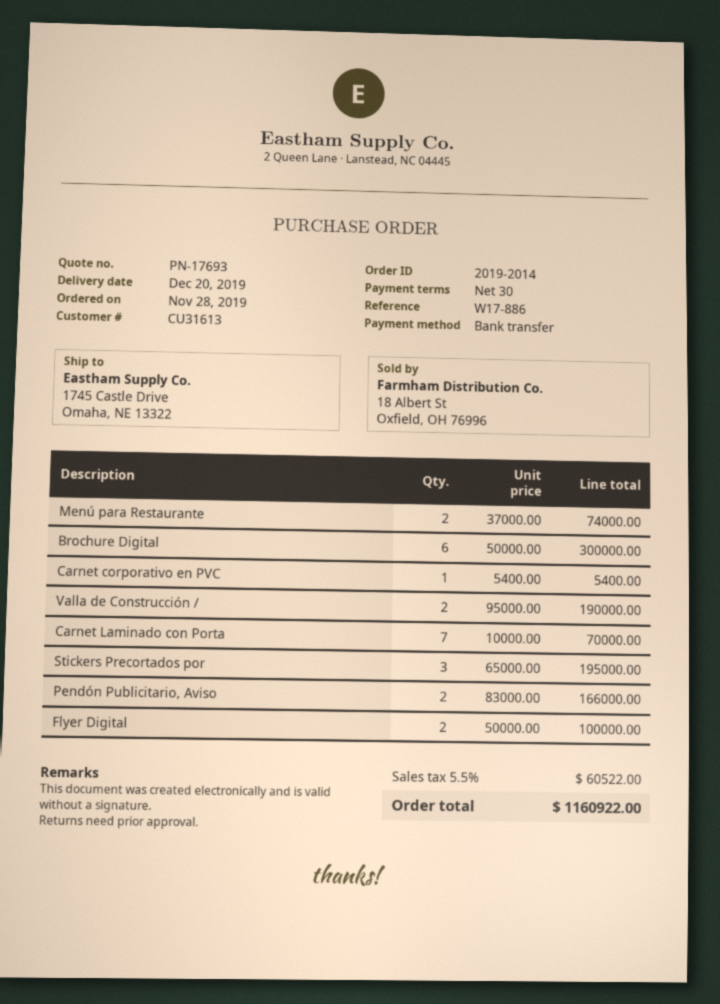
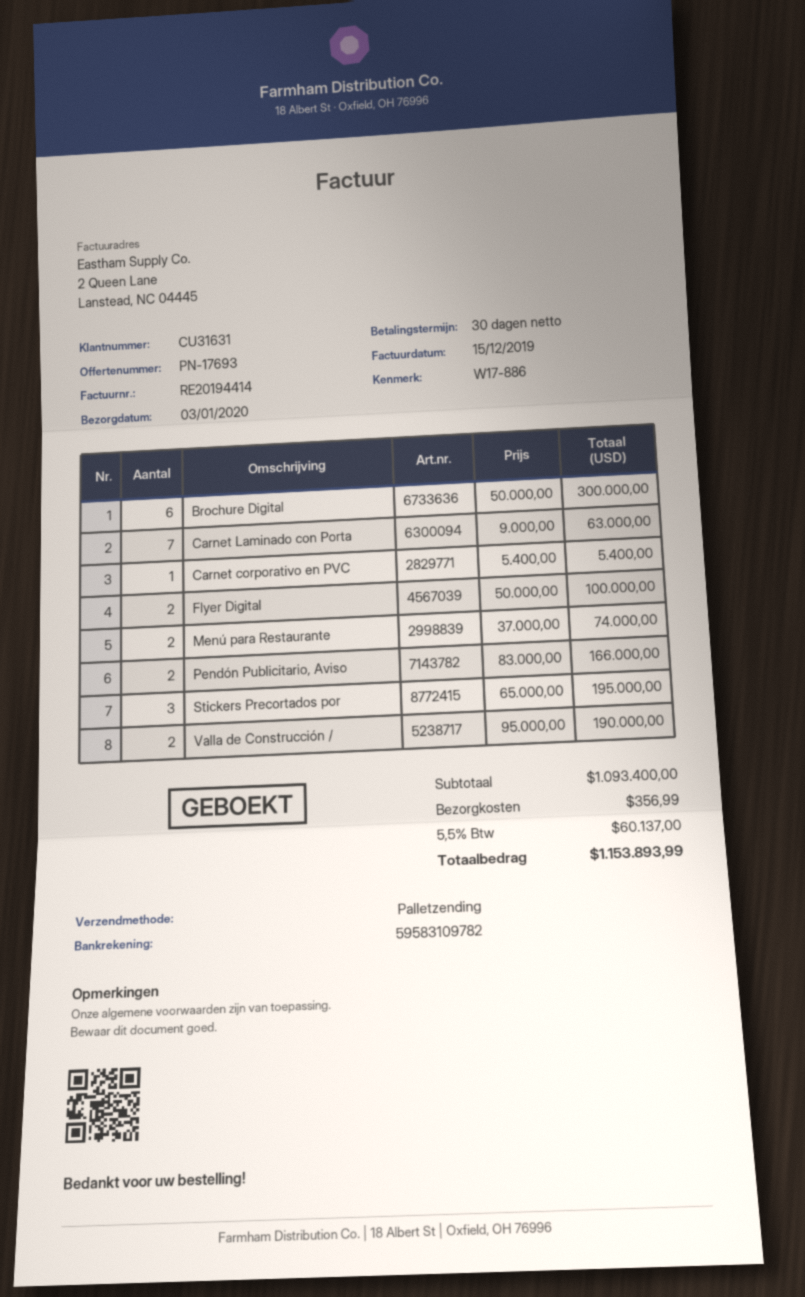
delivery date: 2019-12-20 -> 2020-01-03
customer number: CU31613 -> CU31631
Carnet Laminado con Porta: 7 x 10000.00 = 70000.00 -> 7 x 9000.00 = 63000.00
shipping: none -> 356.99
tax: 5.5% = 60522.00 -> 5.5% = 60137.00
total: 1160922.00 -> 1153893.99

